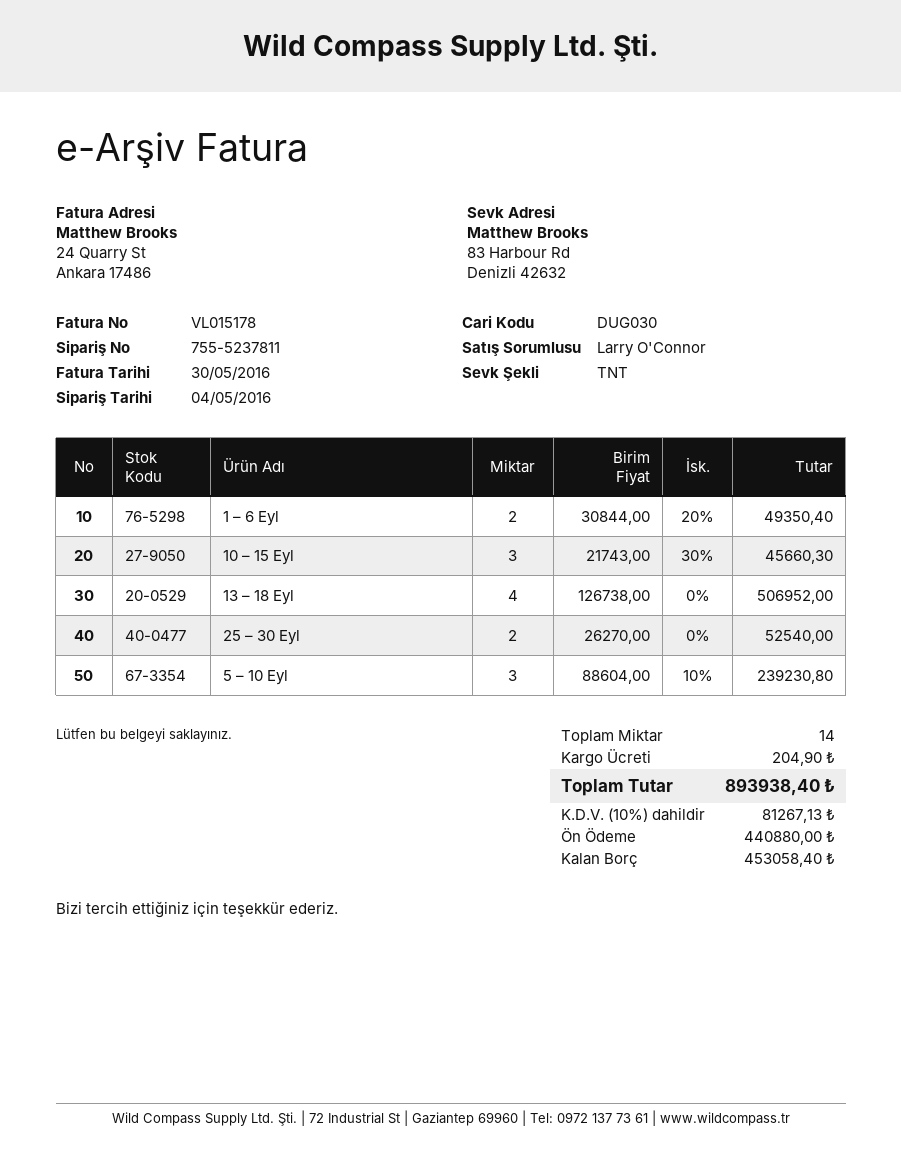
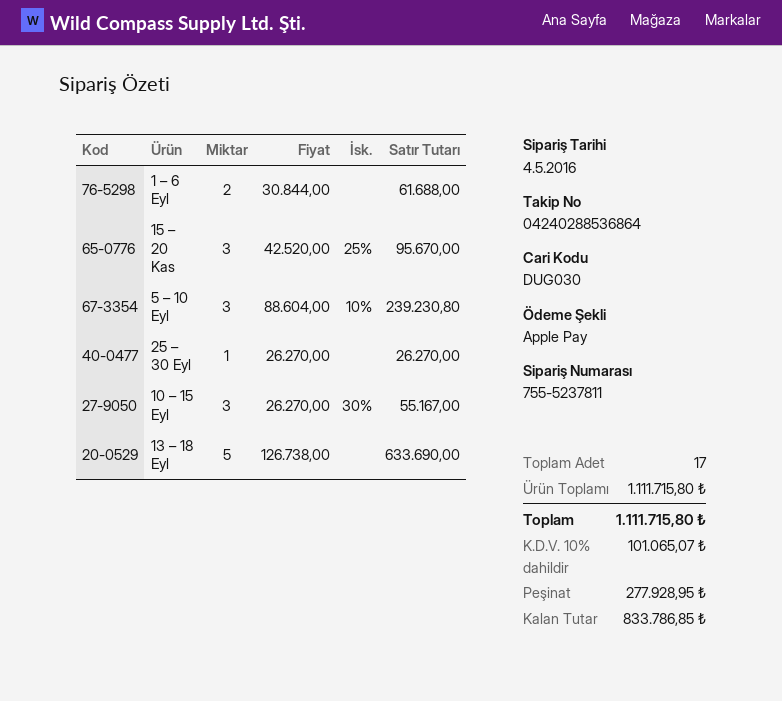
1 – 6 Eyl: 2 x 30844.00 - 20% = 49350.40 -> 2 x 30844.00 = 61688.00
10 – 15 Eyl: 3 x 21743.00 - 30% = 45660.30 -> 3 x 26270.00 - 30% = 55167.00
13 – 18 Eyl: 4 x 126738.00 = 506952.00 -> 5 x 126738.00 = 633690.00
25 – 30 Eyl: 2 x 26270.00 = 52540.00 -> 1 x 26270.00 = 26270.00
15 – 20 Kas: none -> 3 x 42520.00 - 25% = 95670.00
total quantity: 14 -> 17
shipping: 204.90 -> none
tax: 10% = 81267.13 -> 10% = 101065.07
total: 893938.40 -> 1111715.80
deposit: 440880.00 -> 277928.95
balance: 453058.40 -> 833786.85

